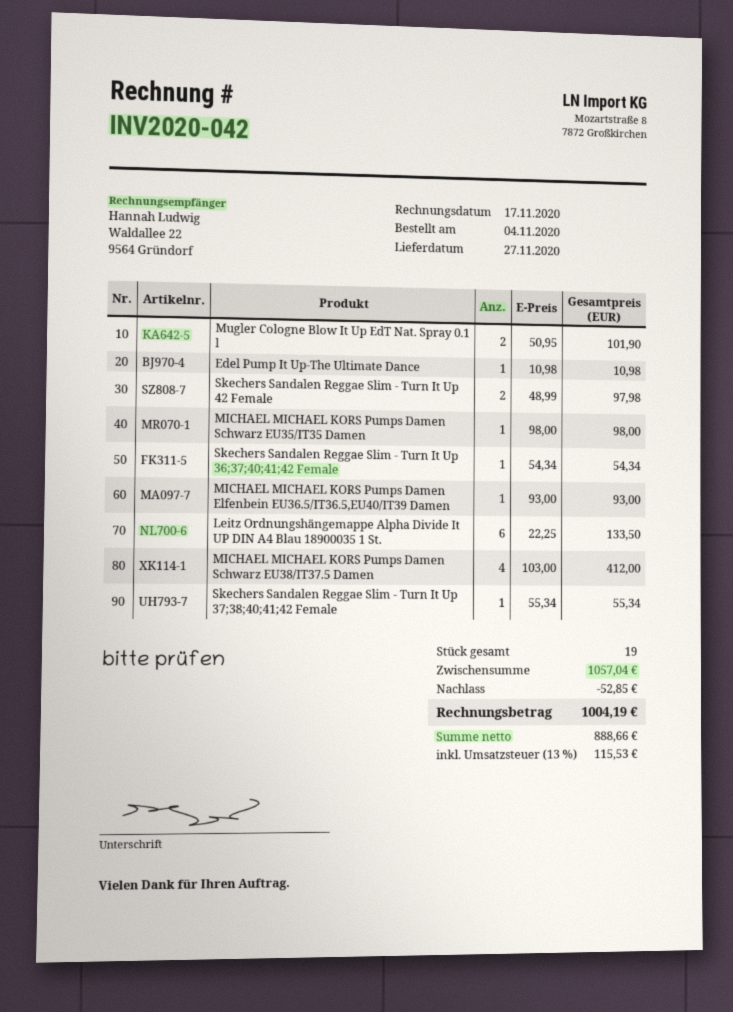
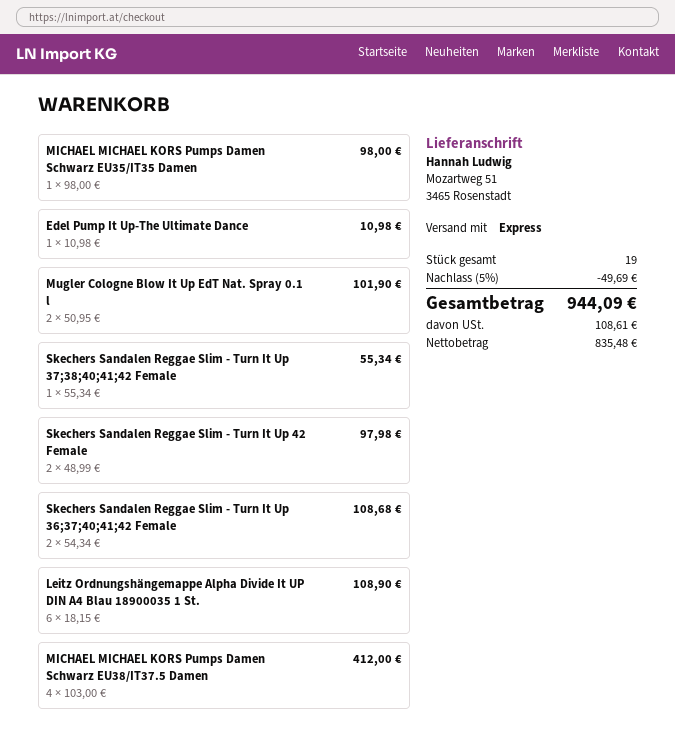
Skechers Sandalen Reggae Slim - Turn It Up 36;37;40;41;42 Female: 1 x 54.34 = 54.34 -> 2 x 54.34 = 108.68
MICHAEL MICHAEL KORS Pumps Damen Elfenbein EU36.5/IT36.5,EU40/IT39 Damen: 1 x 93.00 = 93.00 -> none
Leitz Ordnungshängemappe Alpha Divide It UP DIN A4 Blau 18900035 1 St.: 6 x 22.25 = 133.50 -> 6 x 18.15 = 108.90
discount: 52.85 -> 49.69
net: 888.66 -> 835.48
tax: 115.53 -> 108.61
total: 1004.19 -> 944.09

